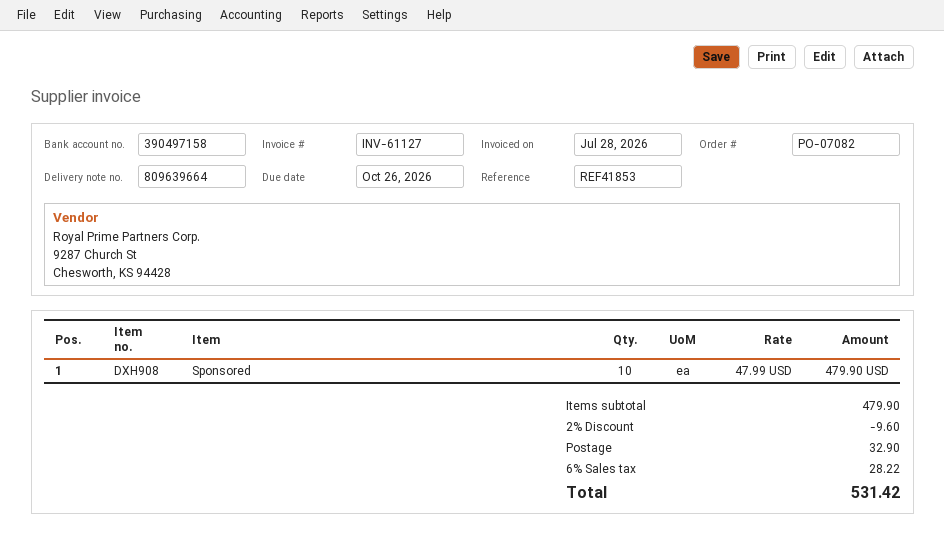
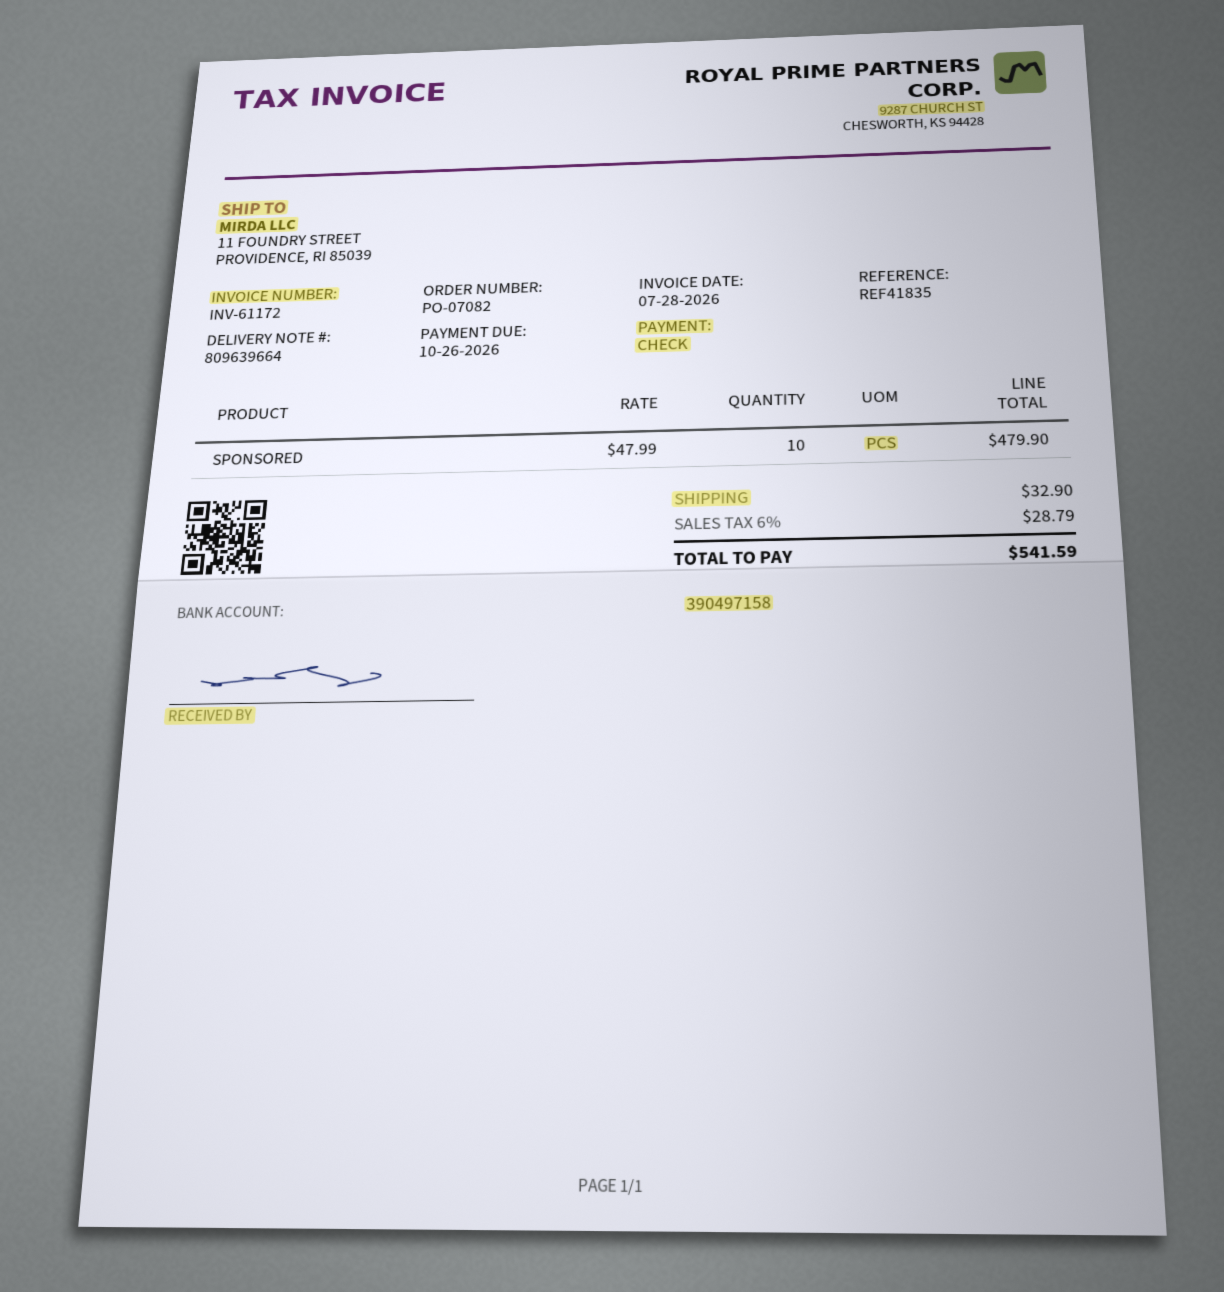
invoice number: INV-61127 -> INV-61172
reference: REF41853 -> REF41835
discount: 2% = 9.60 -> none
tax: 6% = 28.22 -> 6% = 28.79
total: 531.42 -> 541.59

